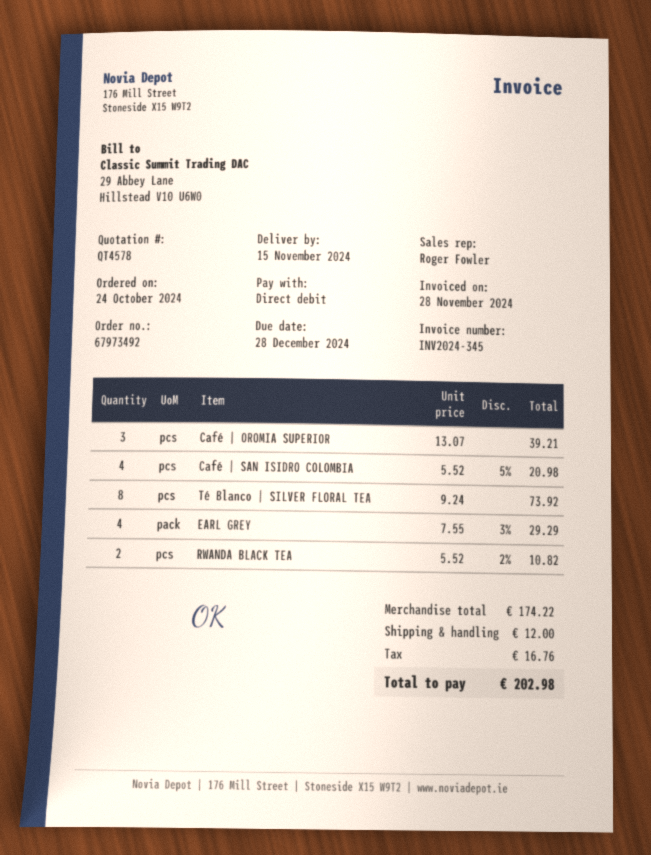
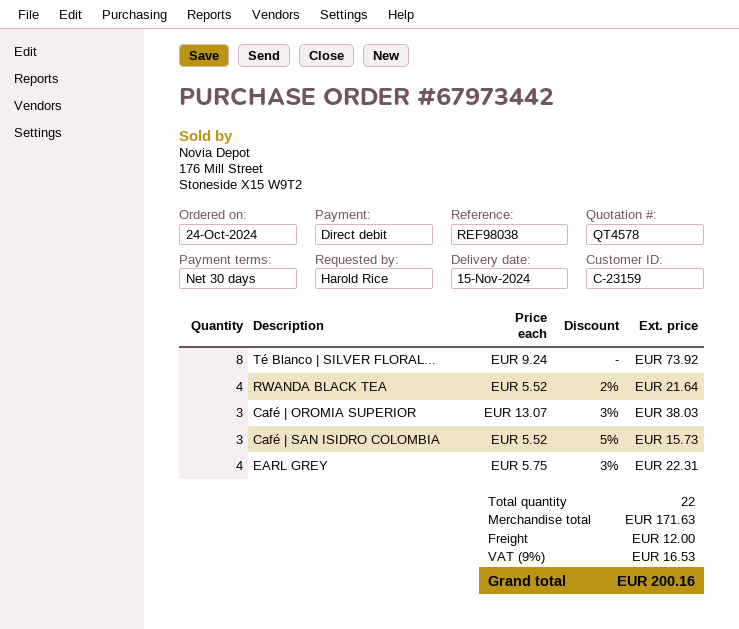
order number: 67973492 -> 67973442
Café | OROMIA SUPERIOR: 3 x 13.07 = 39.21 -> 3 x 13.07 - 3% = 38.03
Café | SAN ISIDRO COLOMBIA: 4 x 5.52 - 5% = 20.98 -> 3 x 5.52 - 5% = 15.73
EARL GREY: 4 x 7.55 - 3% = 29.29 -> 4 x 5.75 - 3% = 22.31
RWANDA BLACK TEA: 2 x 5.52 - 2% = 10.82 -> 4 x 5.52 - 2% = 21.64
subtotal: 174.22 -> 171.63
tax: 16.76 -> 16.53
total: 202.98 -> 200.16

